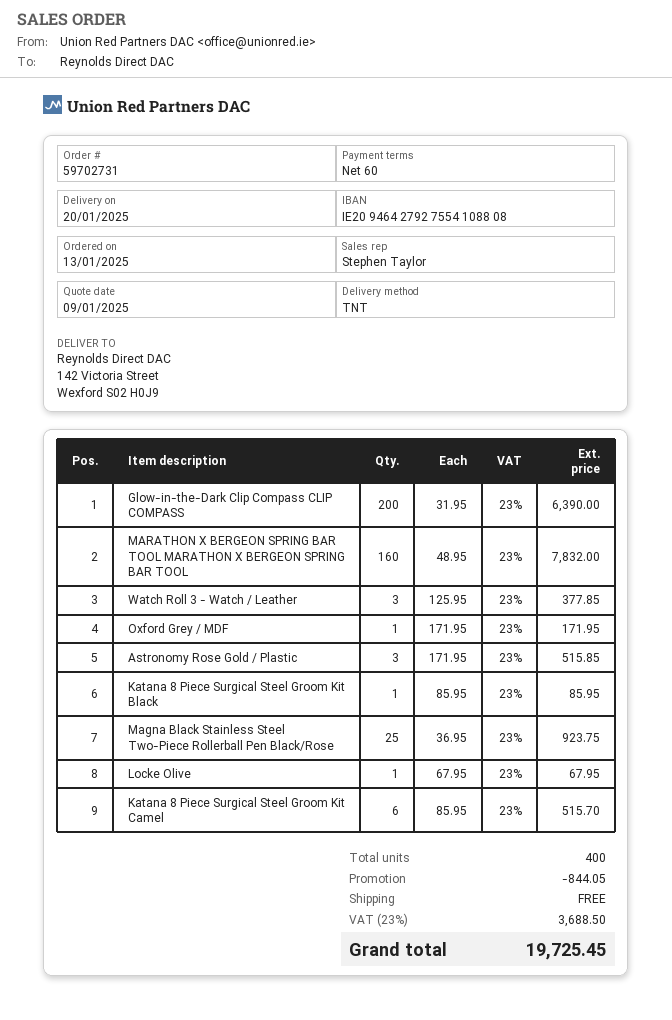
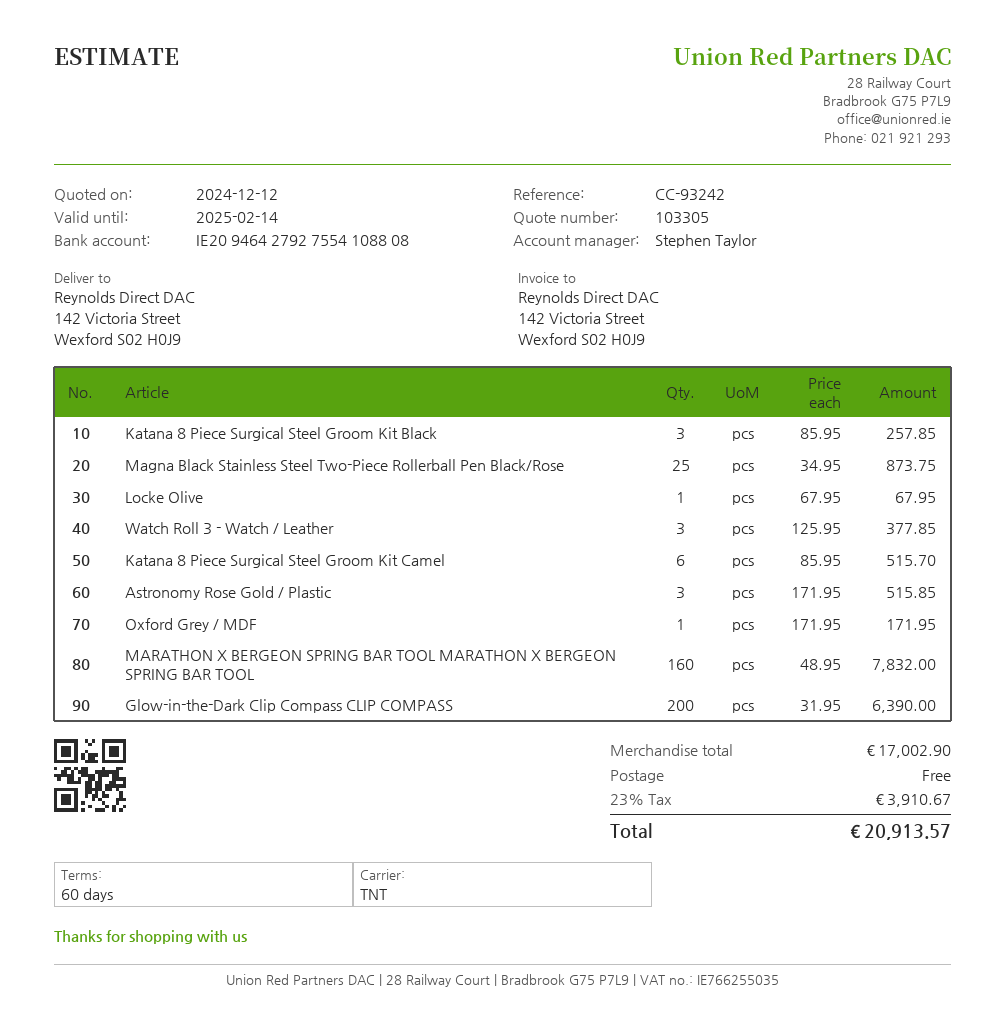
quote date: 2025-01-09 -> 2024-12-12
Katana 8 Piece Surgical Steel Groom Kit Black: 1 x 85.95 = 85.95 -> 3 x 85.95 = 257.85
Magna Black Stainless Steel Two-Piece Rollerball Pen Black/Rose: 25 x 36.95 = 923.75 -> 25 x 34.95 = 873.75
discount: 844.05 -> none
tax: 23% = 3688.50 -> 23% = 3910.67
total: 19725.45 -> 20913.57

